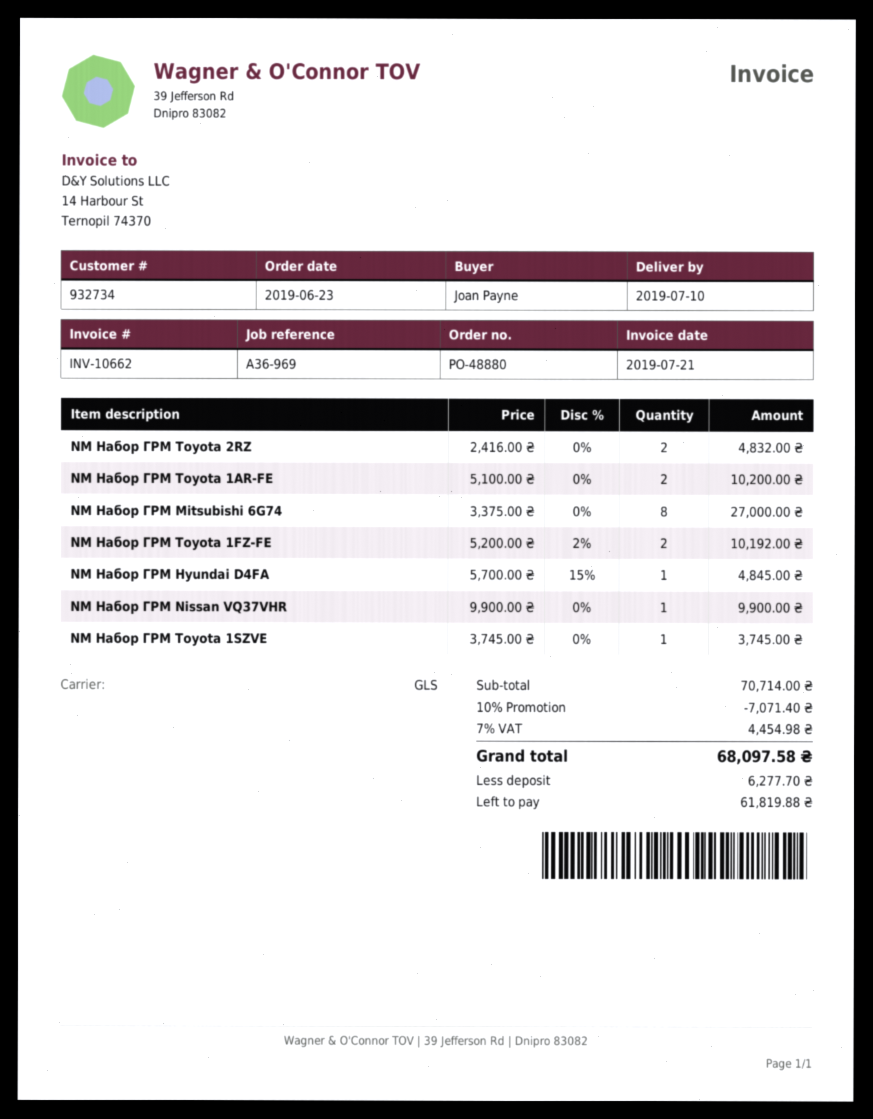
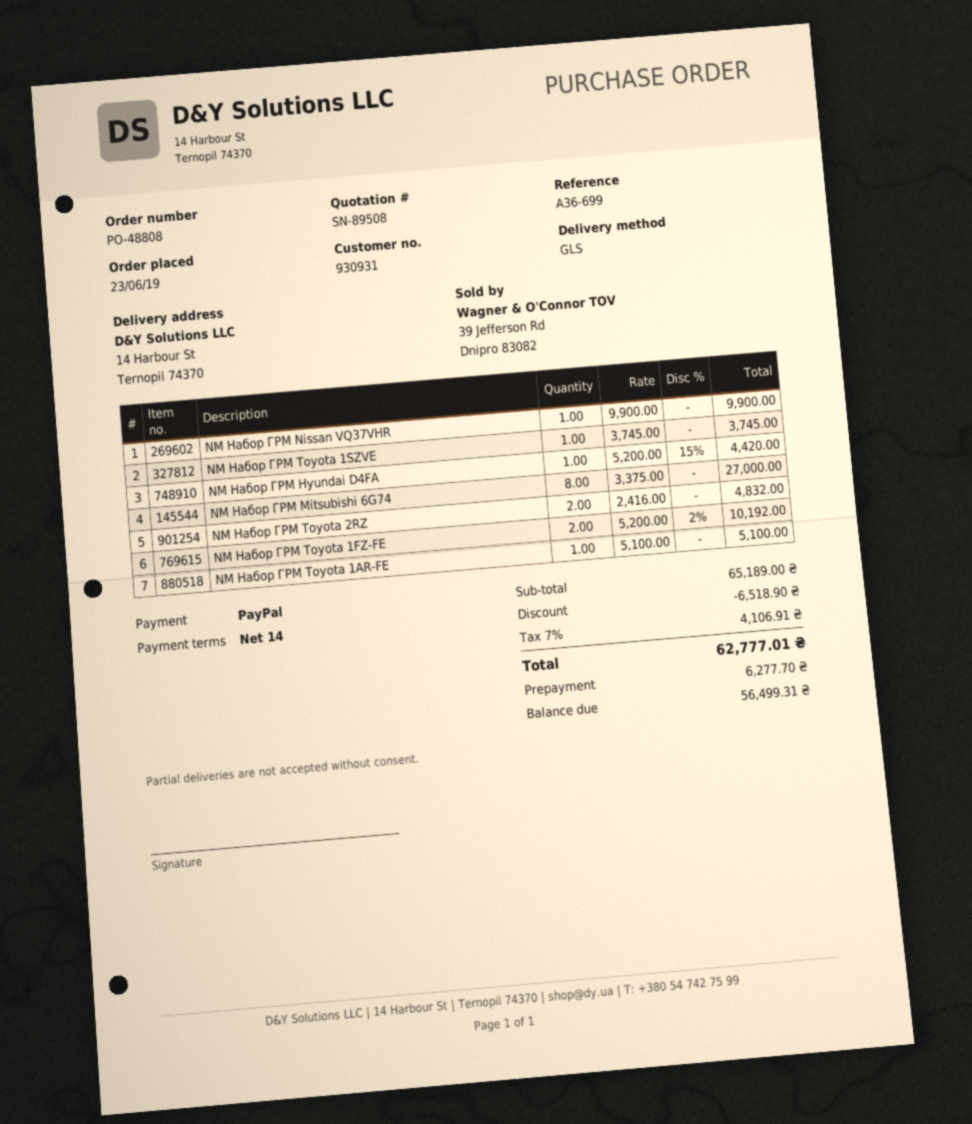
order number: PO-48880 -> PO-48808
customer number: 932734 -> 930931
reference: A36-969 -> A36-699
NM Набор ГРМ Toyota 1AR-FE: 2 x 5100.00 = 10200.00 -> 1 x 5100.00 = 5100.00
NM Набор ГРМ Hyundai D4FA: 1 x 5700.00 - 15% = 4845.00 -> 1 x 5200.00 - 15% = 4420.00
subtotal: 70714.00 -> 65189.00
discount: 7071.40 -> 6518.90
tax: 7% = 4454.98 -> 7% = 4106.91
total: 68097.58 -> 62777.01
balance: 61819.88 -> 56499.31

